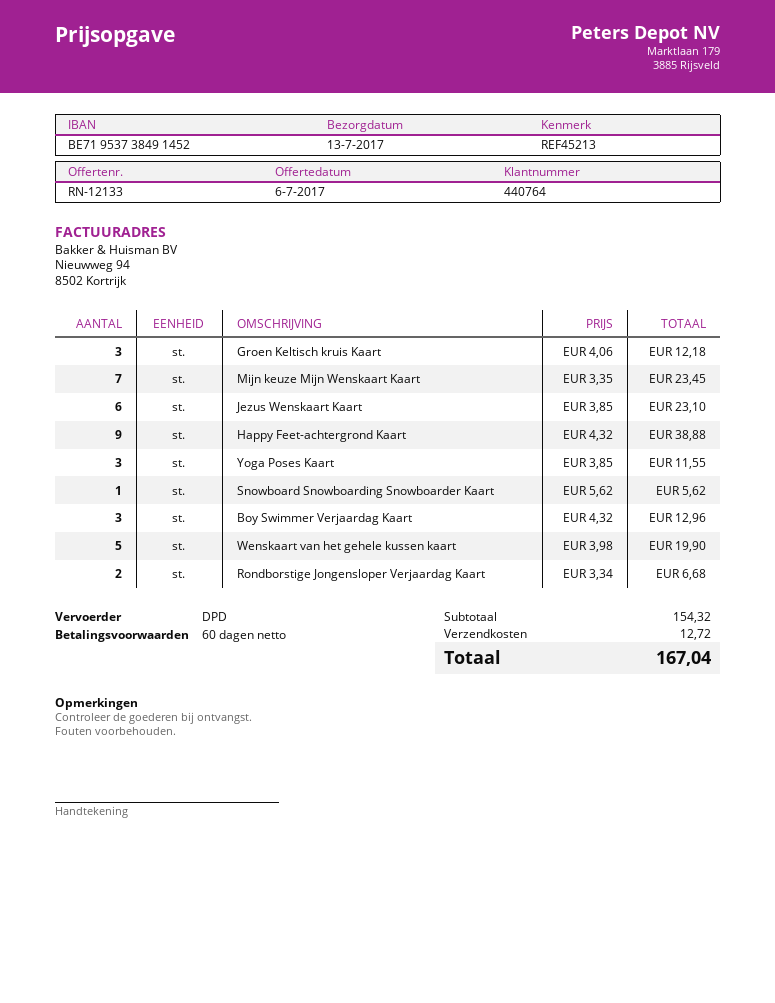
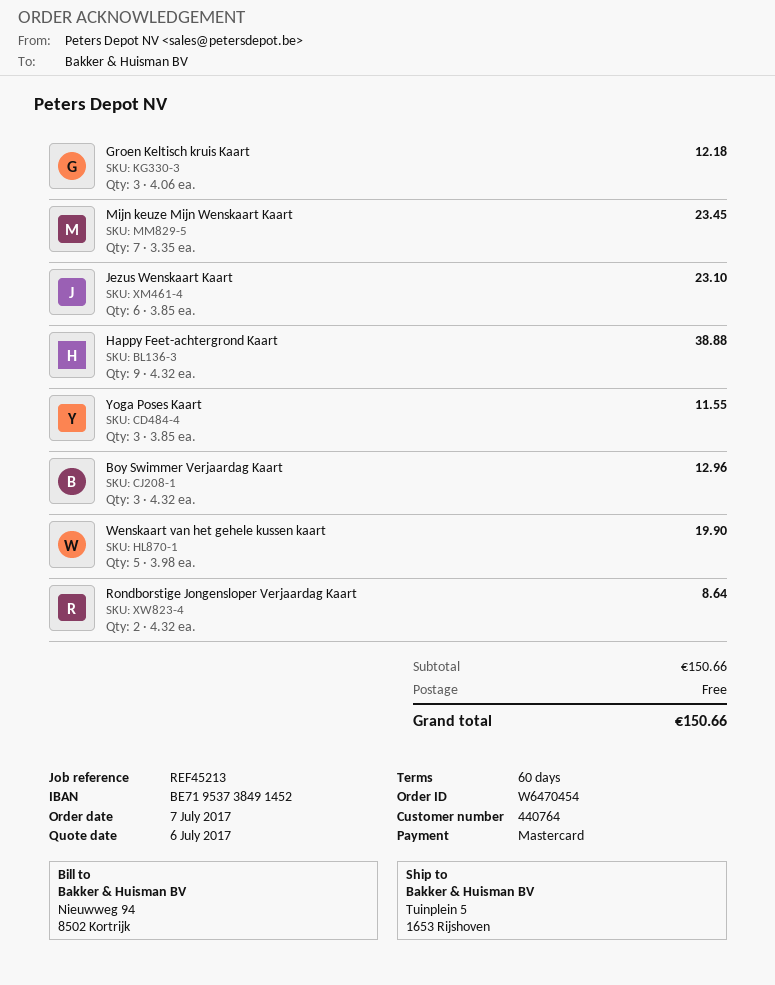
Snowboard Snowboarding Snowboarder Kaart: 1 x 5.62 = 5.62 -> none
Rondborstige Jongensloper Verjaardag Kaart: 2 x 3.34 = 6.68 -> 2 x 4.32 = 8.64
subtotal: 154.32 -> 150.66
shipping: 12.72 -> 0.00
total: 167.04 -> 150.66

